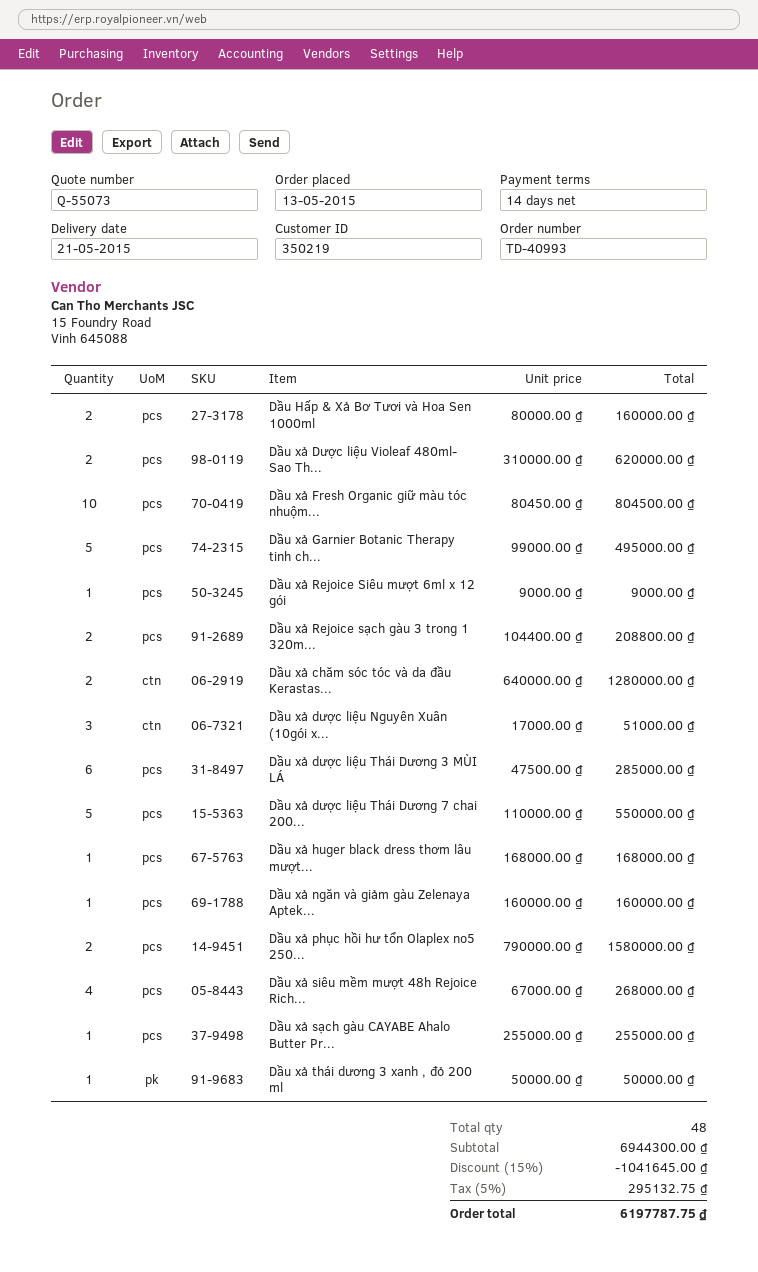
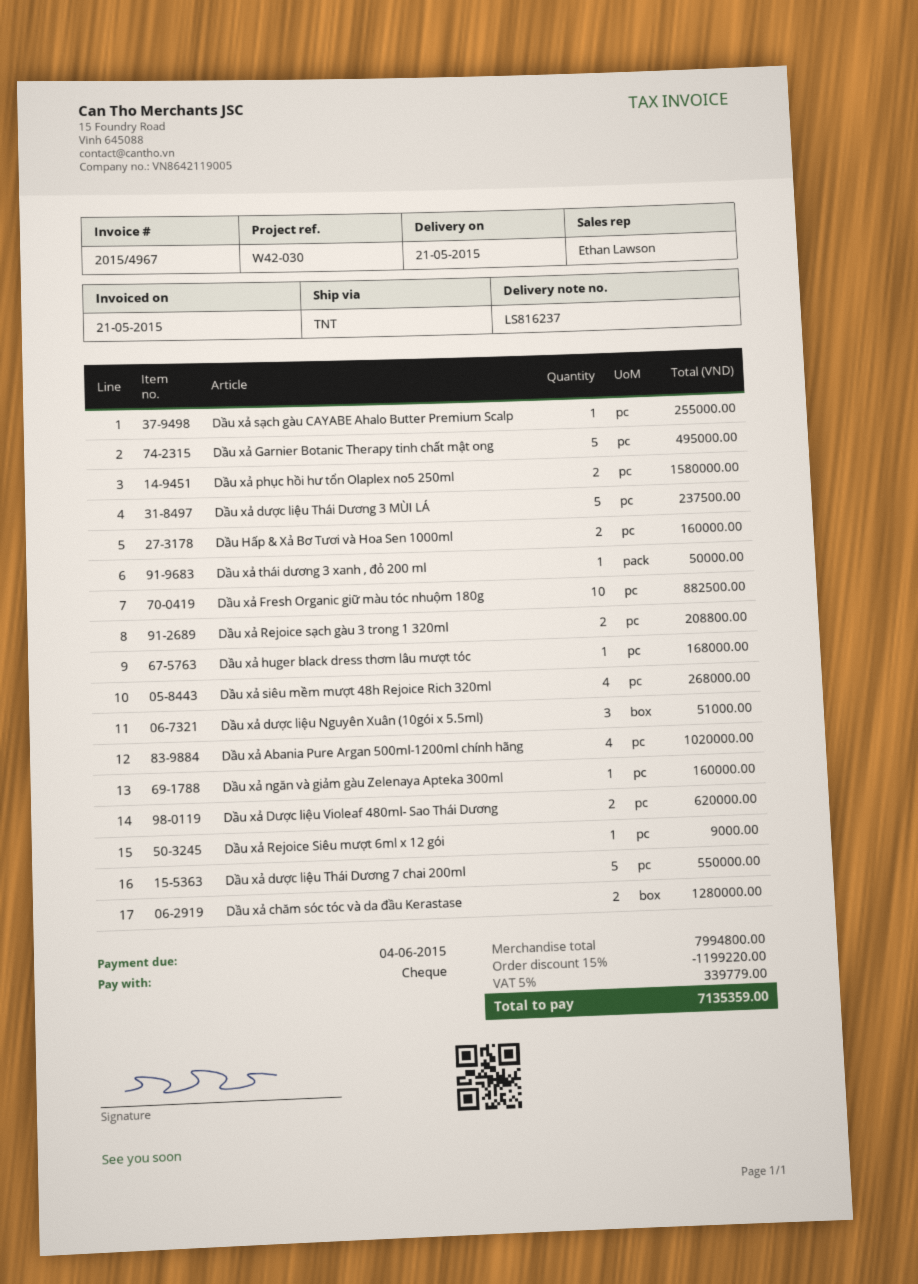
Dầu xả Fresh Organic giữ màu tóc nhuộm...: 10 for 804500.00 -> 10 for 882500.00
Dầu xả dược liệu Thái Dương 3 MÙI LÁ: 6 for 285000.00 -> 5 for 237500.00
Dầu xả Abania Pure Argan 500ml-1200ml chính hãng: none -> 4 for 1020000.00
subtotal: 6944300.00 -> 7994800.00
discount: 15% = 1041645.00 -> 15% = 1199220.00
tax: 5% = 295132.75 -> 5% = 339779.00
total: 6197787.75 -> 7135359.00

